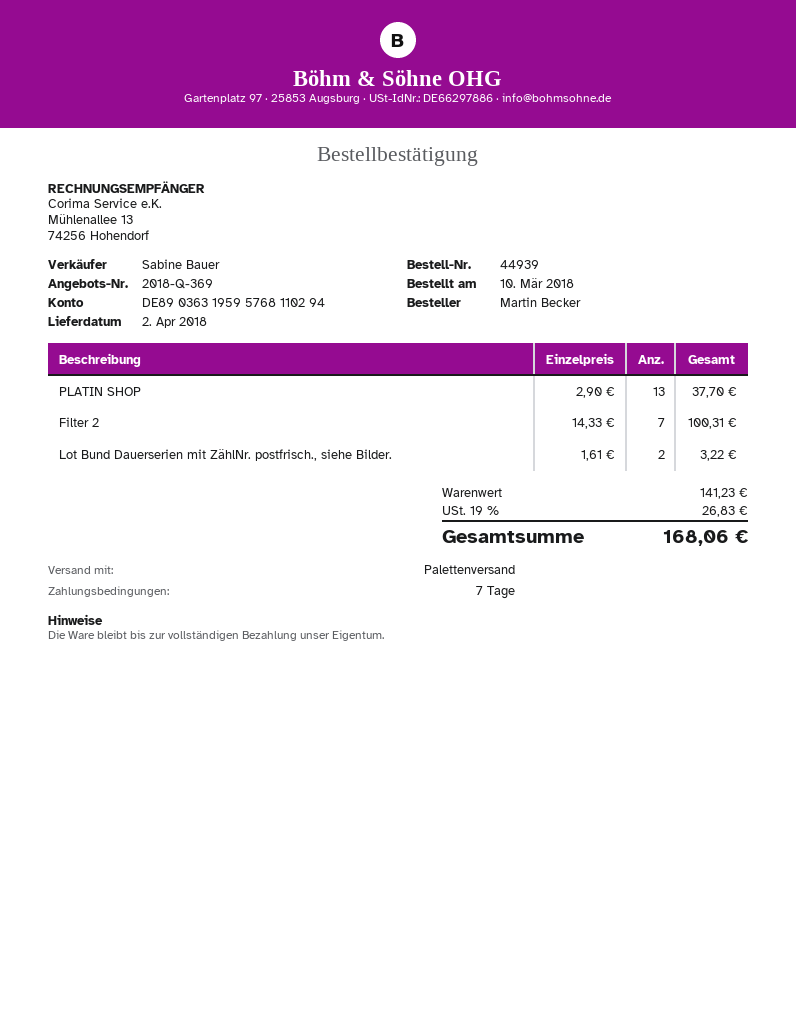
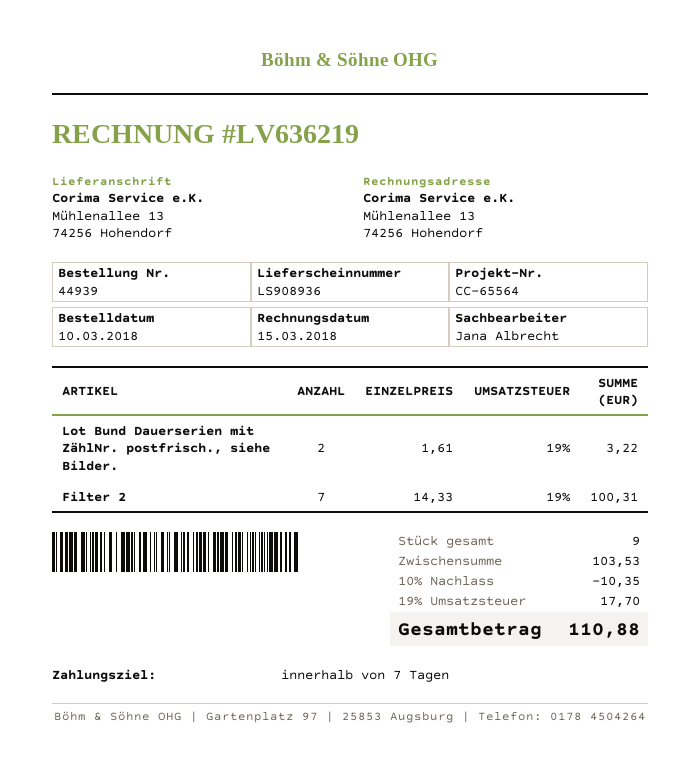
sales rep: Sabine Bauer -> Jana Albrecht
PLATIN SHOP: 13 x 2.90 = 37.70 -> none
subtotal: 141.23 -> 103.53
discount: none -> 10% = 10.35
tax: 19% = 26.83 -> 19% = 17.70
total: 168.06 -> 110.88

